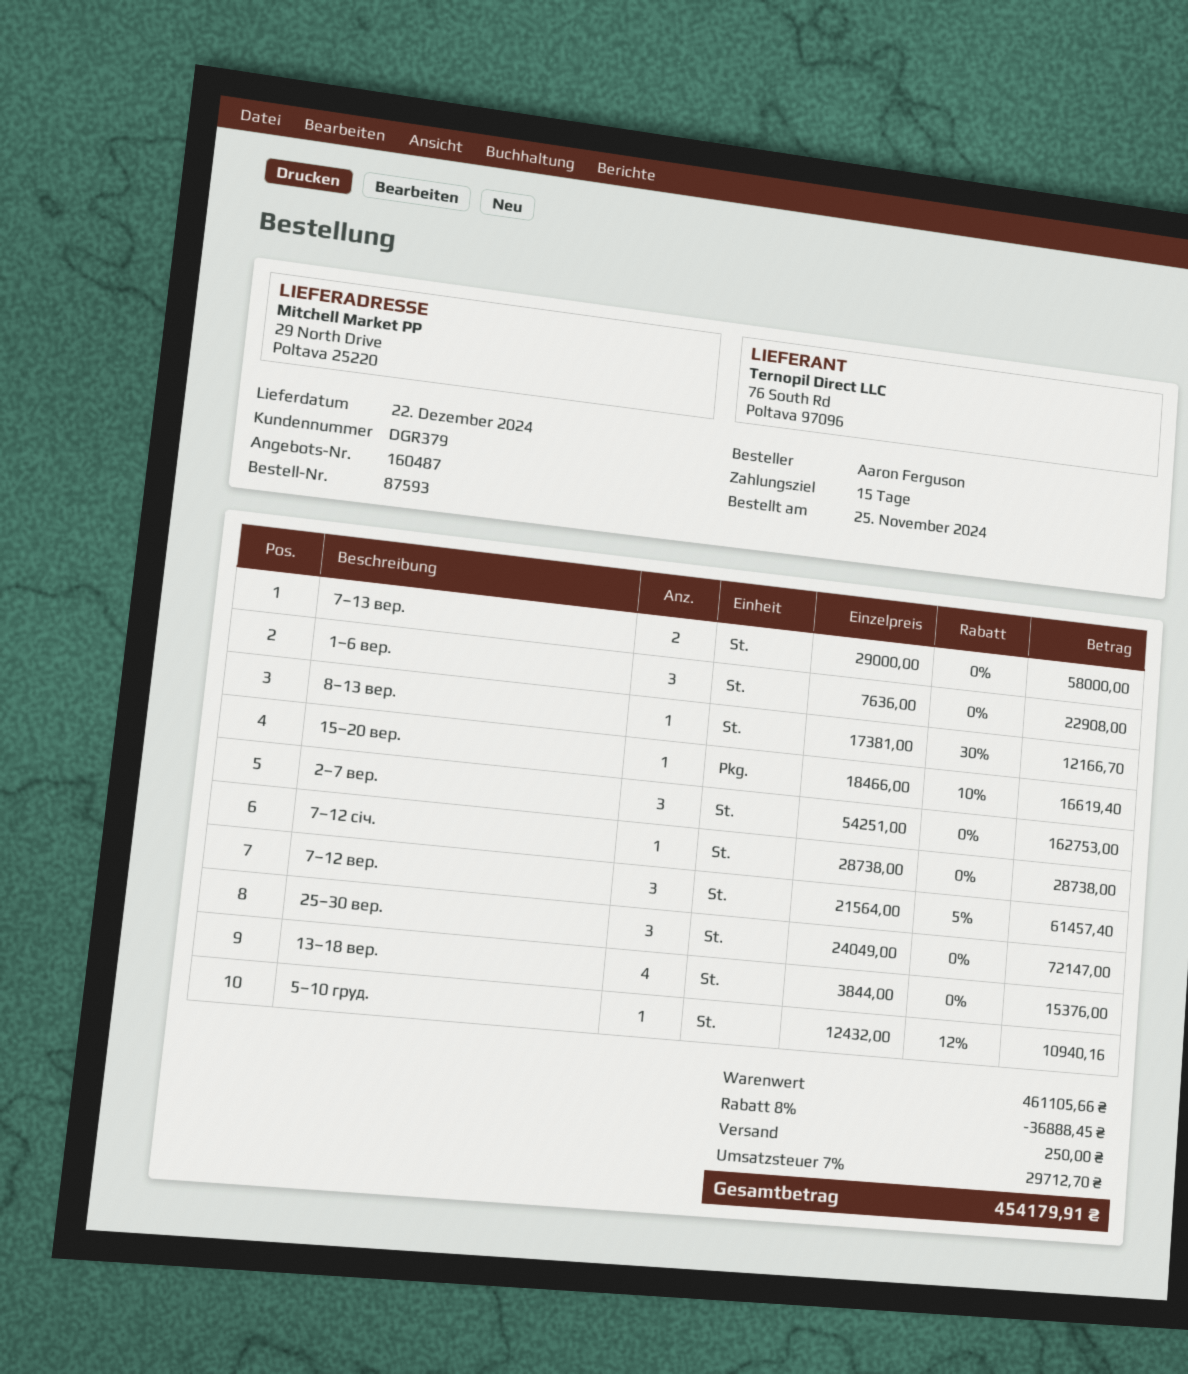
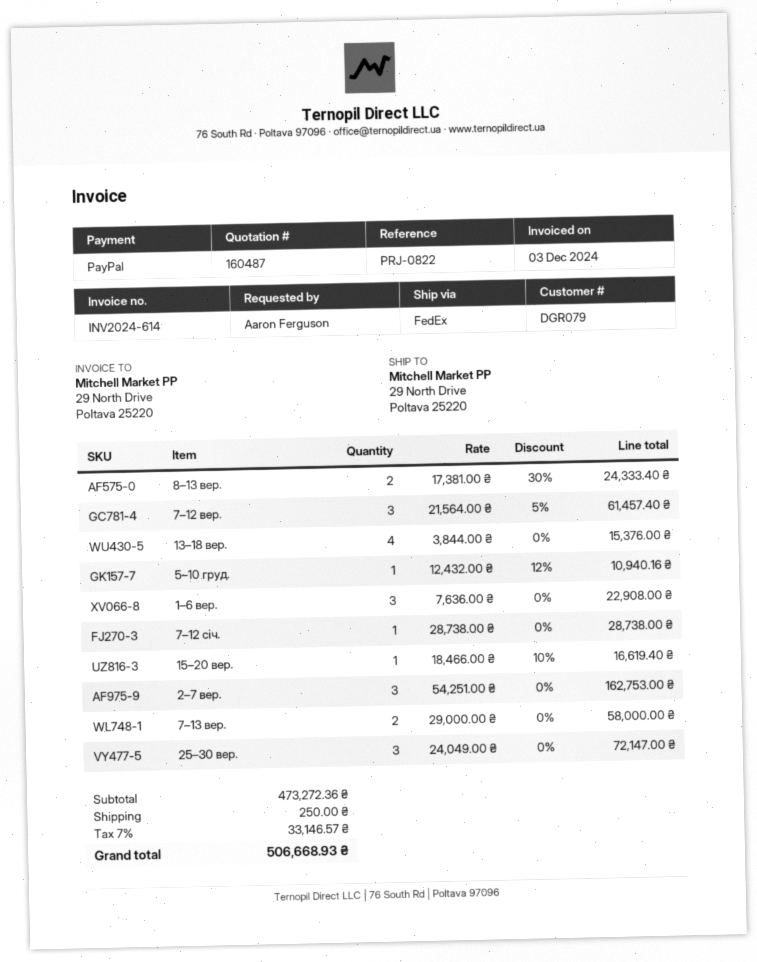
customer number: DGR379 -> DGR079
8–13 вер.: 1 x 17381.00 - 30% = 12166.70 -> 2 x 17381.00 - 30% = 24333.40
subtotal: 461105.66 -> 473272.36
discount: 8% = 36888.45 -> none
tax: 7% = 29712.70 -> 7% = 33146.57
total: 454179.91 -> 506668.93

